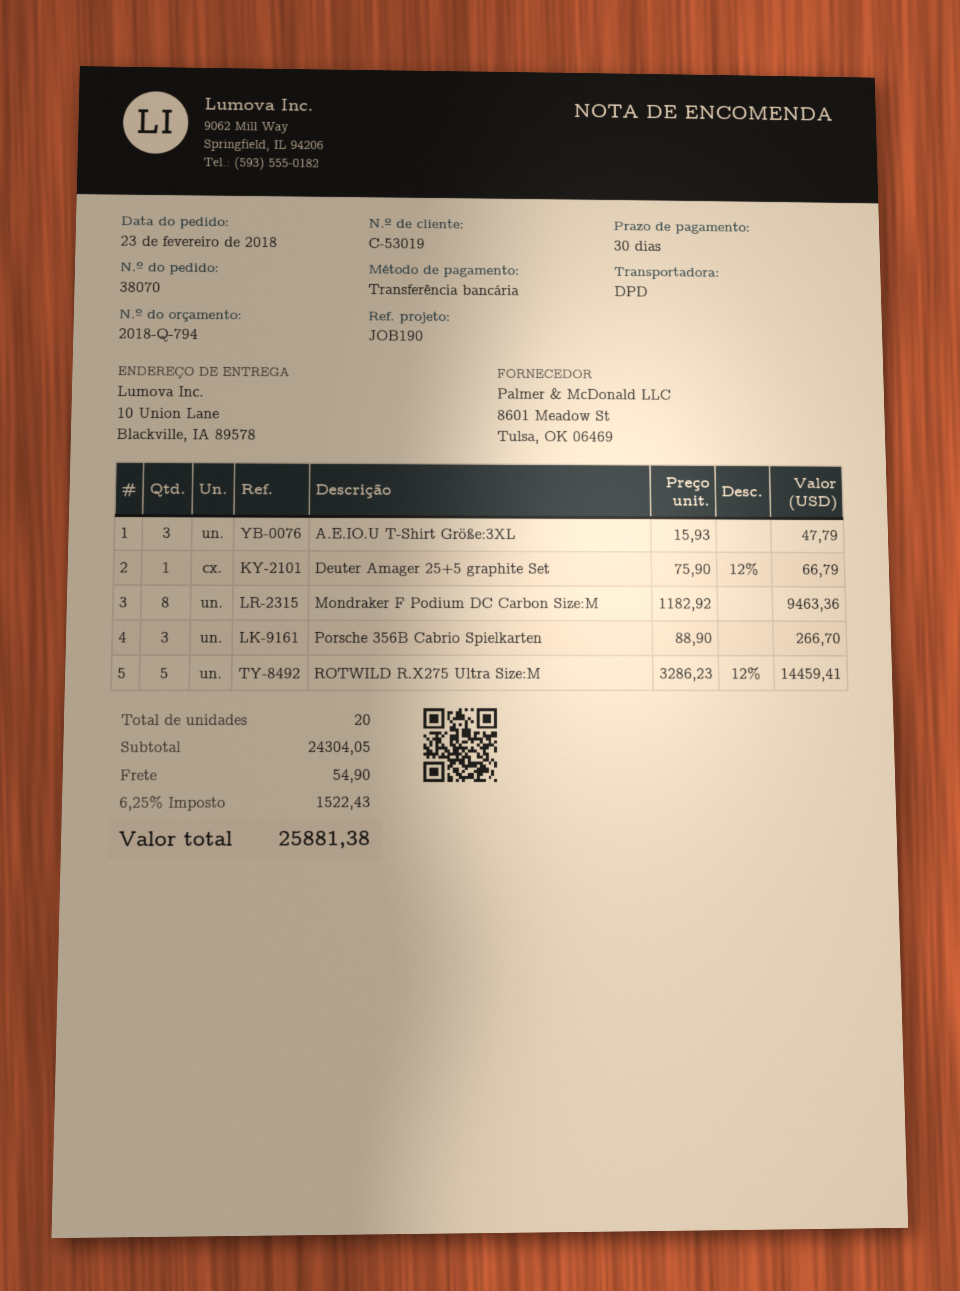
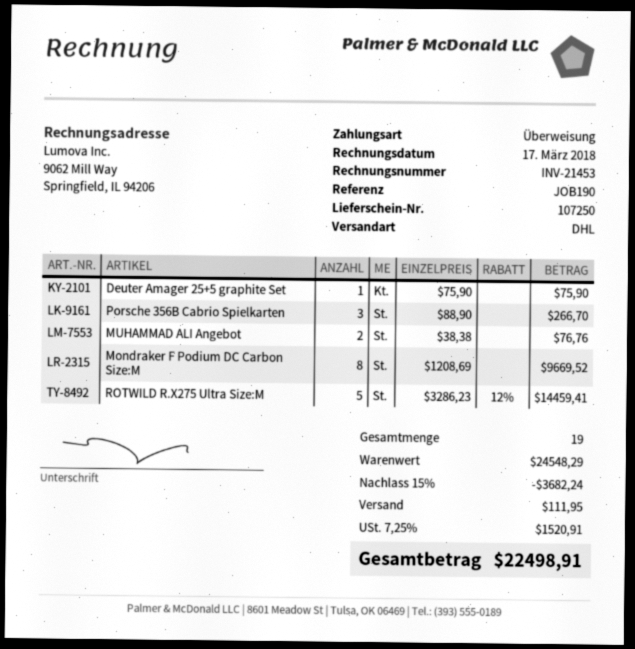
shipping method: DPD -> DHL
A.E.IO.U T-Shirt Größe:3XL: 3 x 15.93 = 47.79 -> none
Deuter Amager 25+5 graphite Set: 1 x 75.90 - 12% = 66.79 -> 1 x 75.90 = 75.90
Mondraker F Podium DC Carbon Size:M: 8 x 1182.92 = 9463.36 -> 8 x 1208.69 = 9669.52
MUHAMMAD ALI Angebot: none -> 2 x 38.38 = 76.76
total quantity: 20 -> 19
subtotal: 24304.05 -> 24548.29
discount: none -> 15% = 3682.24
shipping: 54.90 -> 111.95
tax: 6.25% = 1522.43 -> 7.25% = 1520.91
total: 25881.38 -> 22498.91

